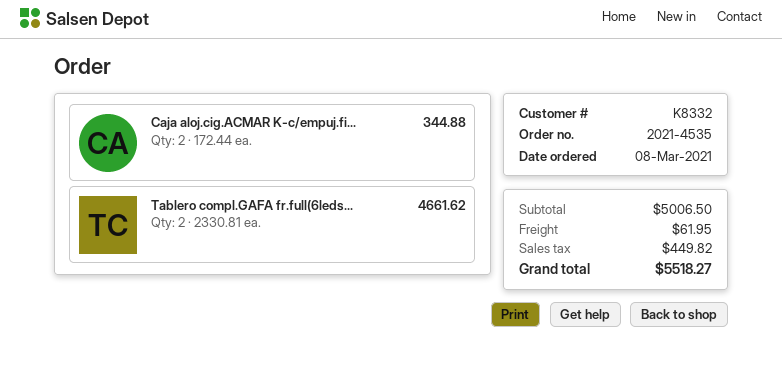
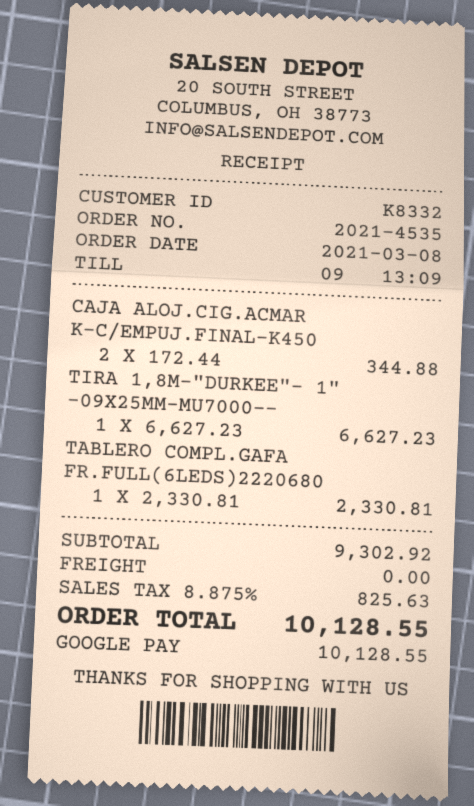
Tablero compl.GAFA fr.full(6leds...: 2 x 2330.81 = 4661.62 -> 1 x 2330.81 = 2330.81
TIRA 1,8M-"DURKEE"- 1" -09X25MM-MU7000--: none -> 1 x 6627.23 = 6627.23
subtotal: 5006.50 -> 9302.92
shipping: 61.95 -> 0.00
tax: 449.82 -> 825.63
total: 5518.27 -> 10128.55

